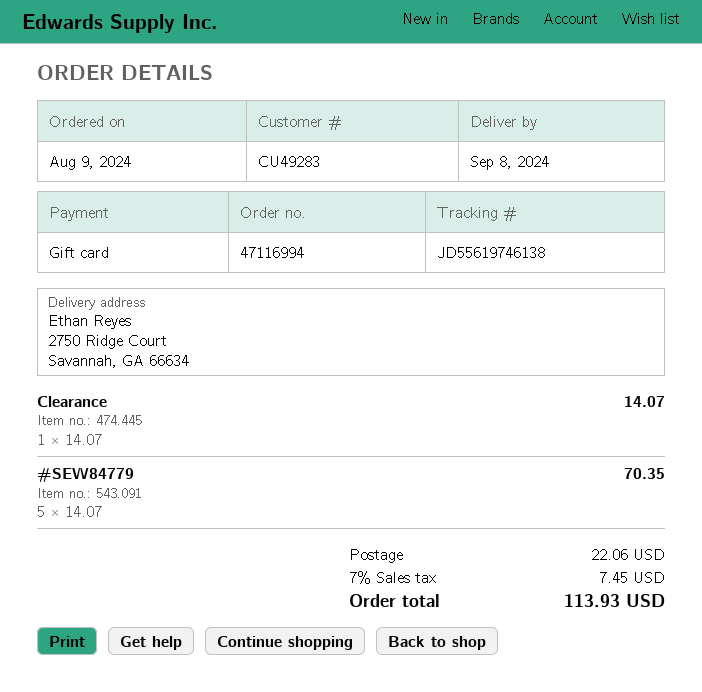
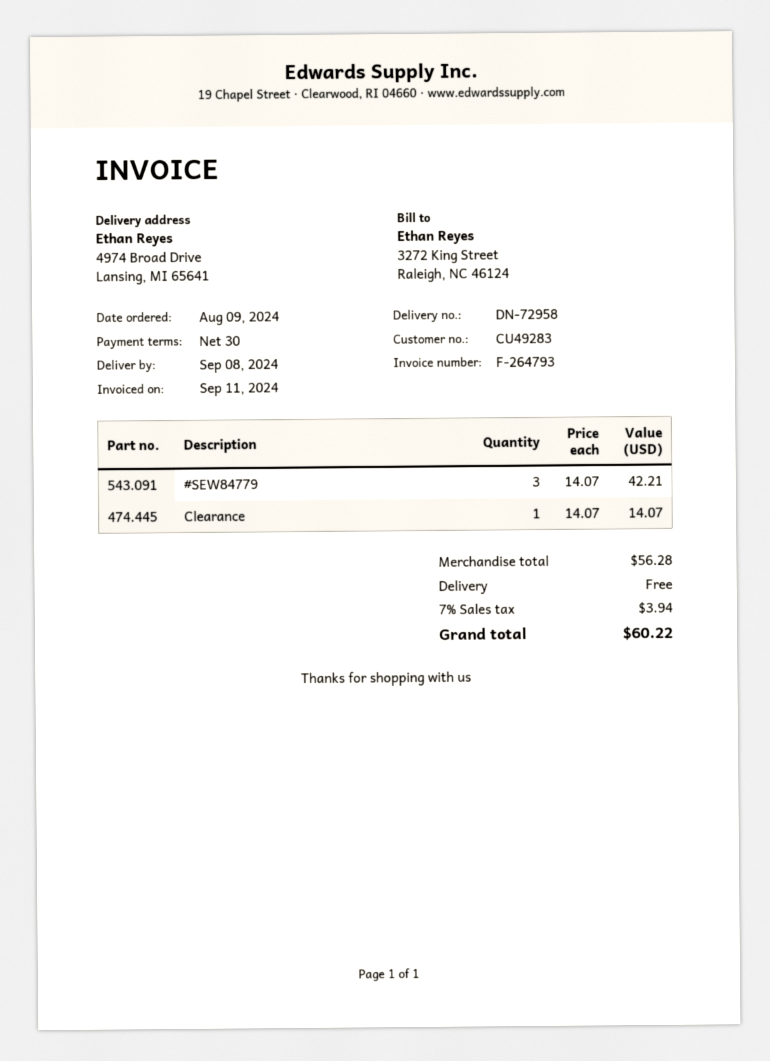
ship to: 2750 Ridge Court, Savannah, GA 66634 -> 4974 Broad Drive, Lansing, MI 65641
#SEW84779: 5 x 14.07 = 70.35 -> 3 x 14.07 = 42.21
shipping: 22.06 -> 0.00
tax: 7% = 7.45 -> 7% = 3.94
total: 113.93 -> 60.22

